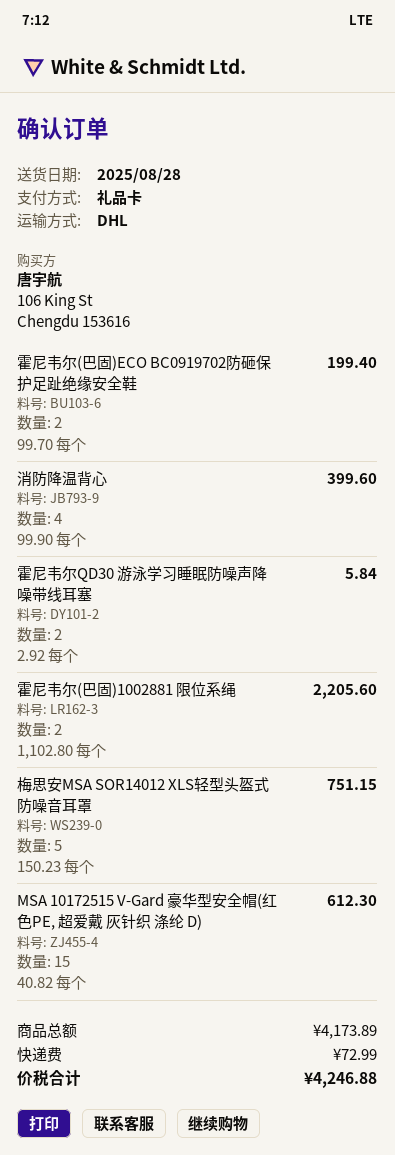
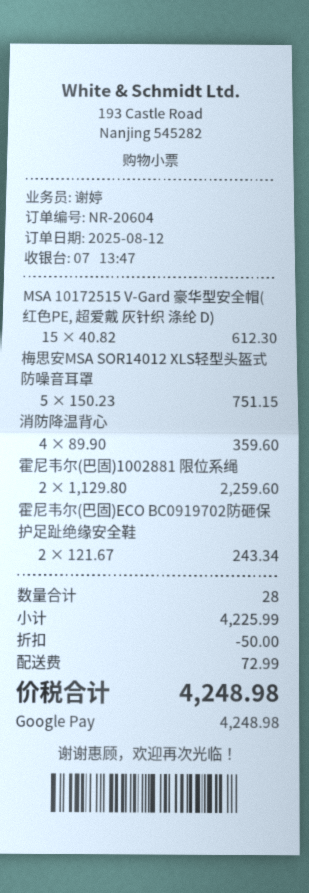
payment method: gift card -> Google Pay
霍尼韦尔(巴固)ECO BC0919702防砸保护足趾绝缘安全鞋: 2 x 99.70 = 199.40 -> 2 x 121.67 = 243.34
消防降温背心: 4 x 99.90 = 399.60 -> 4 x 89.90 = 359.60
霍尼韦尔QD30 游泳学习睡眠防噪声降噪带线耳塞: 2 x 2.92 = 5.84 -> none
霍尼韦尔(巴固)1002881 限位系绳: 2 x 1102.80 = 2205.60 -> 2 x 1129.80 = 2259.60
subtotal: 4173.89 -> 4225.99
discount: none -> 50.00
total: 4246.88 -> 4248.98

